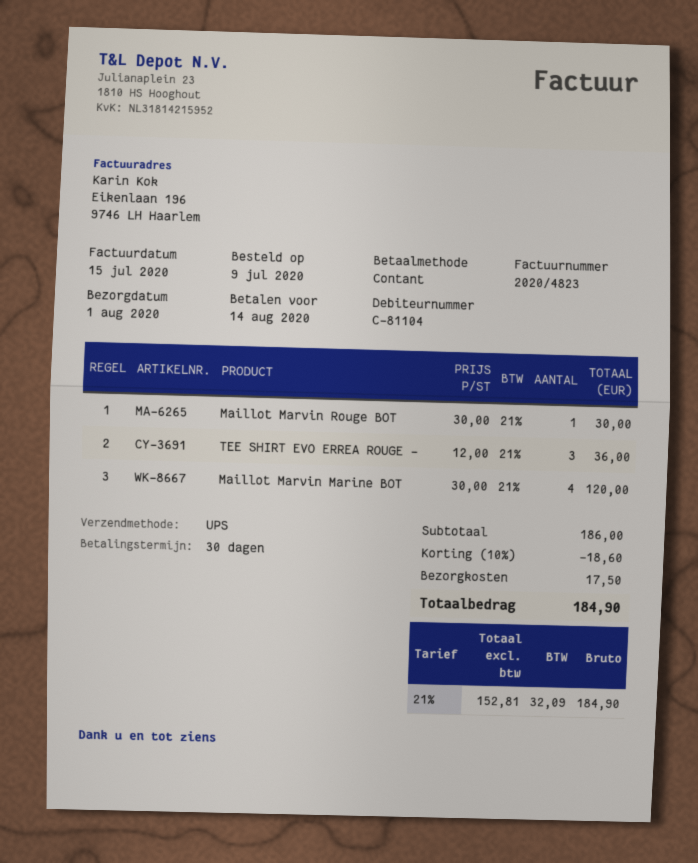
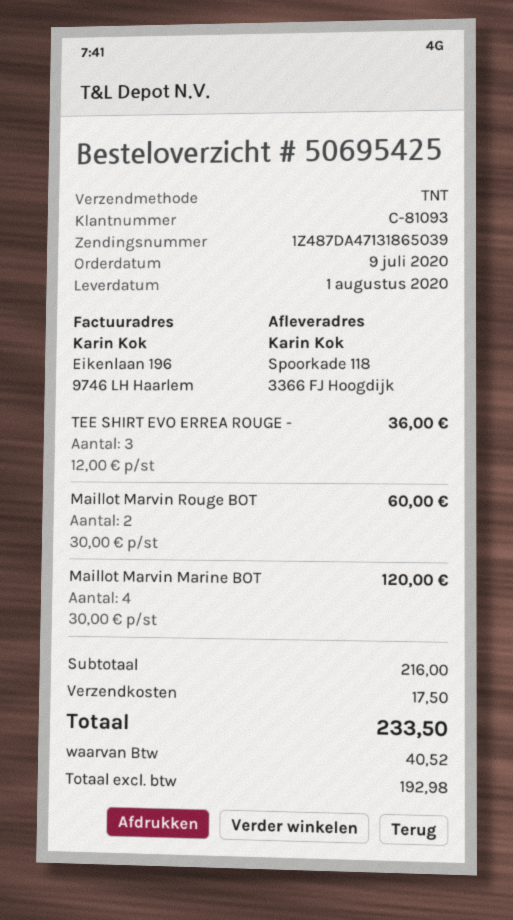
customer number: C-81104 -> C-81093
shipping method: UPS -> TNT
Maillot Marvin Rouge BOT: 1 x 30.00 = 30.00 -> 2 x 30.00 = 60.00
subtotal: 186.00 -> 216.00
discount: 10% = 18.60 -> none
net: 152.81 -> 192.98
tax: 32.09 -> 40.52
total: 184.90 -> 233.50

